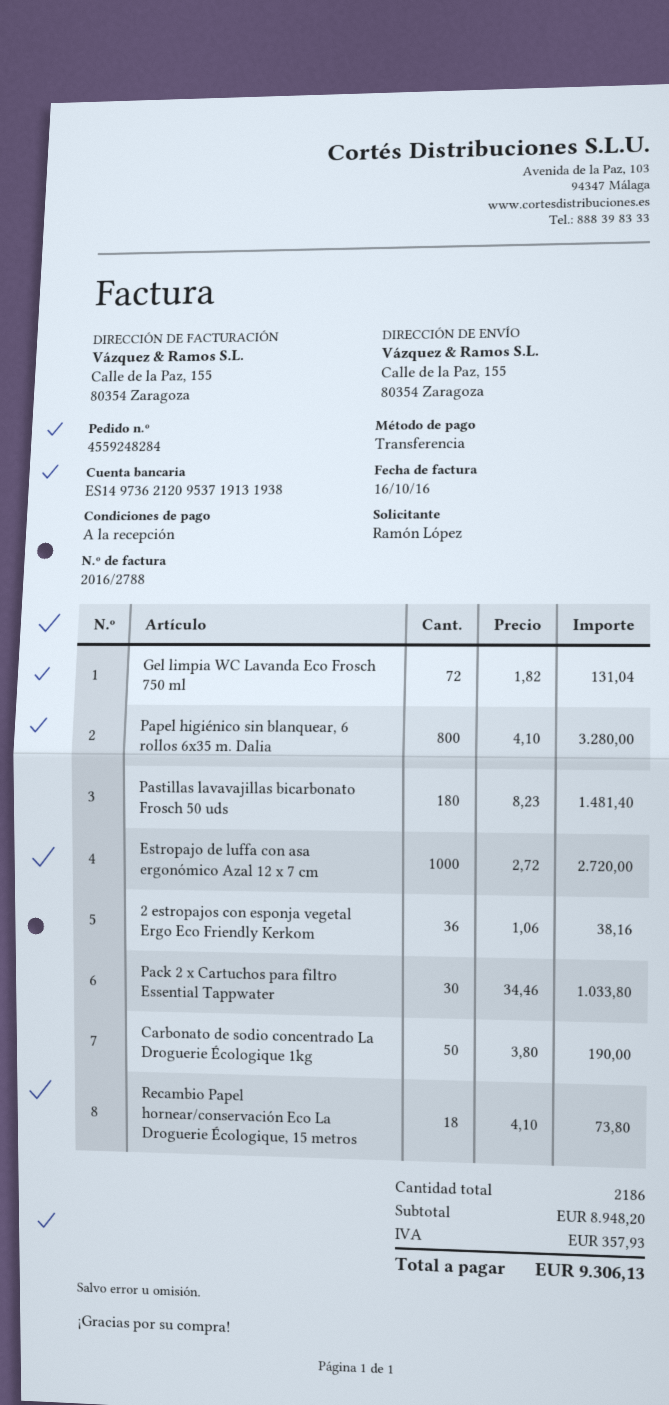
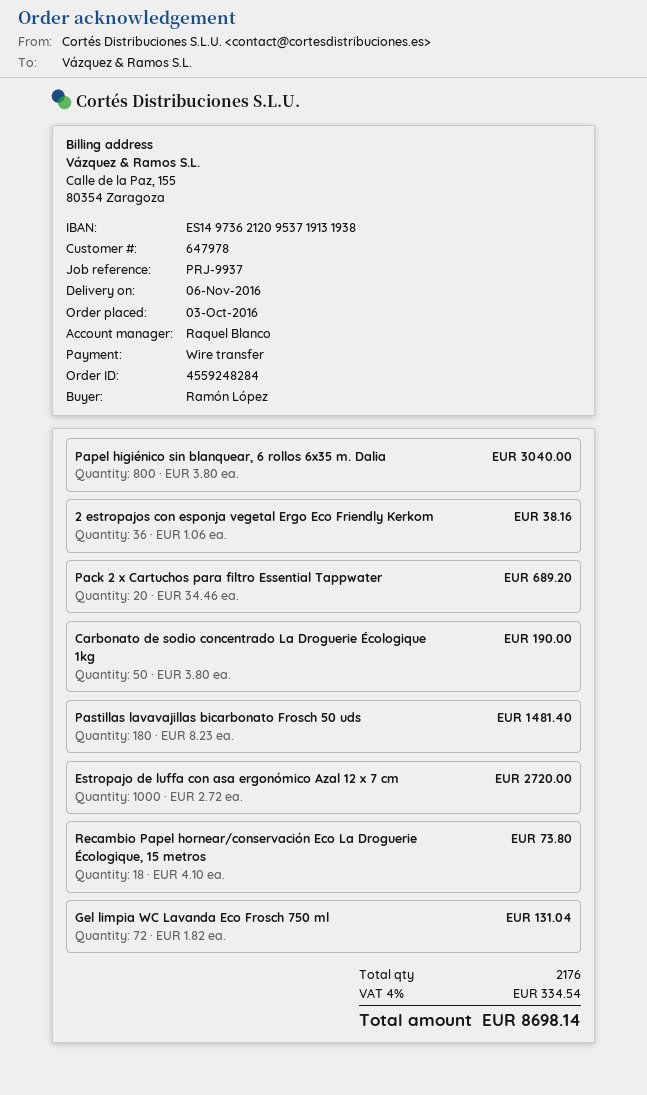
Papel higiénico sin blanquear, 6 rollos 6x35 m. Dalia: 800 x 4.10 = 3280.00 -> 800 x 3.80 = 3040.00
Pack 2 x Cartuchos para filtro Essential Tappwater: 30 x 34.46 = 1033.80 -> 20 x 34.46 = 689.20
total quantity: 2186 -> 2176
tax: 357.93 -> 334.54
total: 9306.13 -> 8698.14

